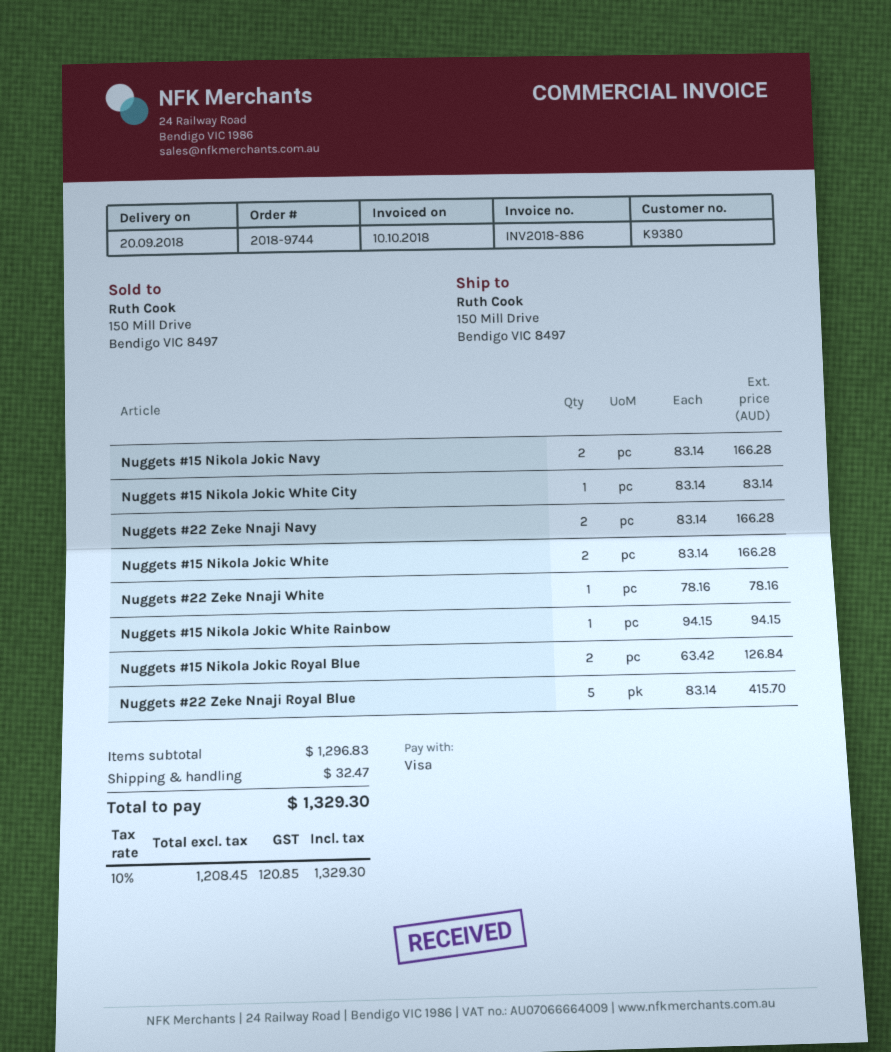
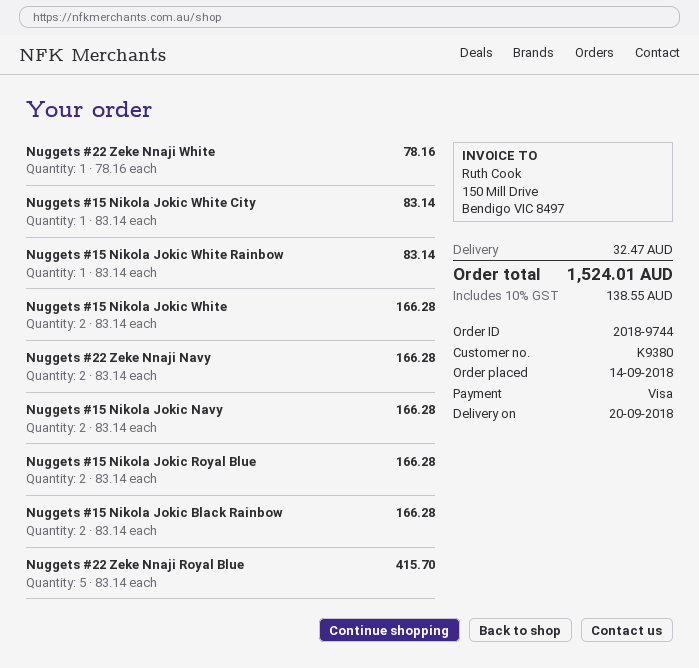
Nuggets #15 Nikola Jokic White Rainbow: 1 x 94.15 = 94.15 -> 1 x 83.14 = 83.14
Nuggets #15 Nikola Jokic Royal Blue: 2 x 63.42 = 126.84 -> 2 x 83.14 = 166.28
Nuggets #15 Nikola Jokic Black Rainbow: none -> 2 x 83.14 = 166.28
tax: 10% = 120.85 -> 10% = 138.55
total: 1329.30 -> 1524.01

